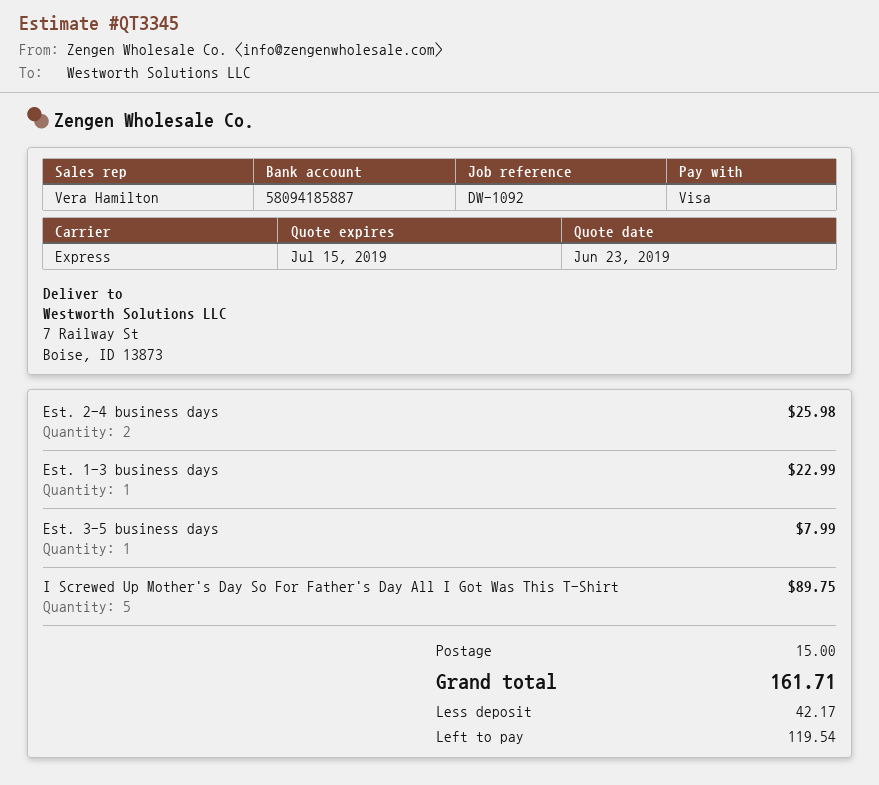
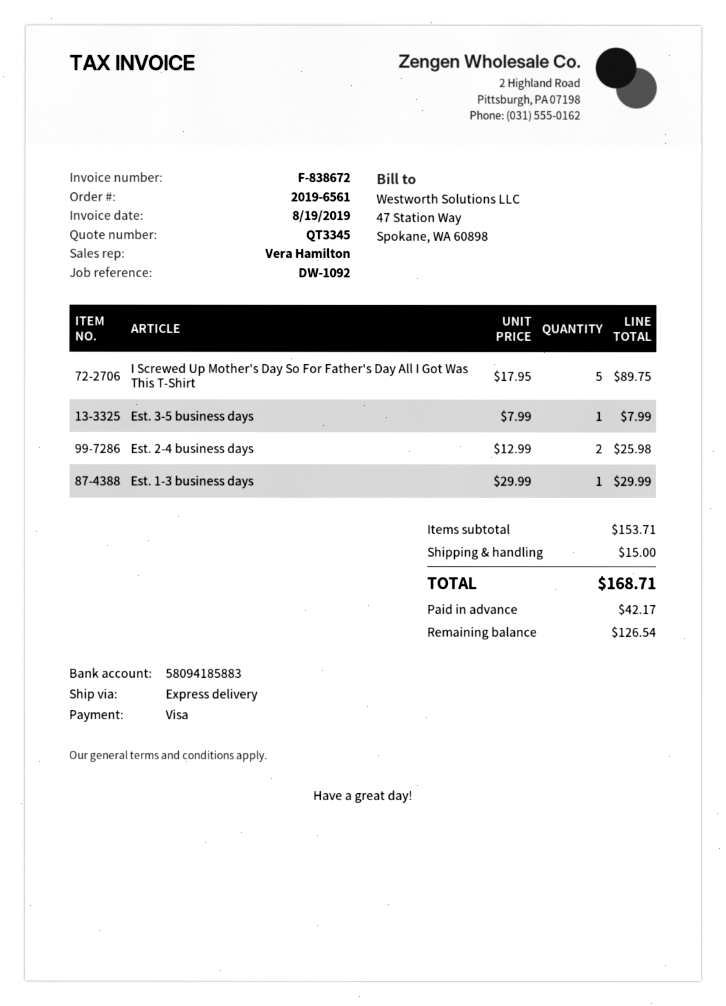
bank account: 58094185887 -> 58094185883
Est. 1-3 business days: 1 for 22.99 -> 1 for 29.99
total: 161.71 -> 168.71
balance: 119.54 -> 126.54

